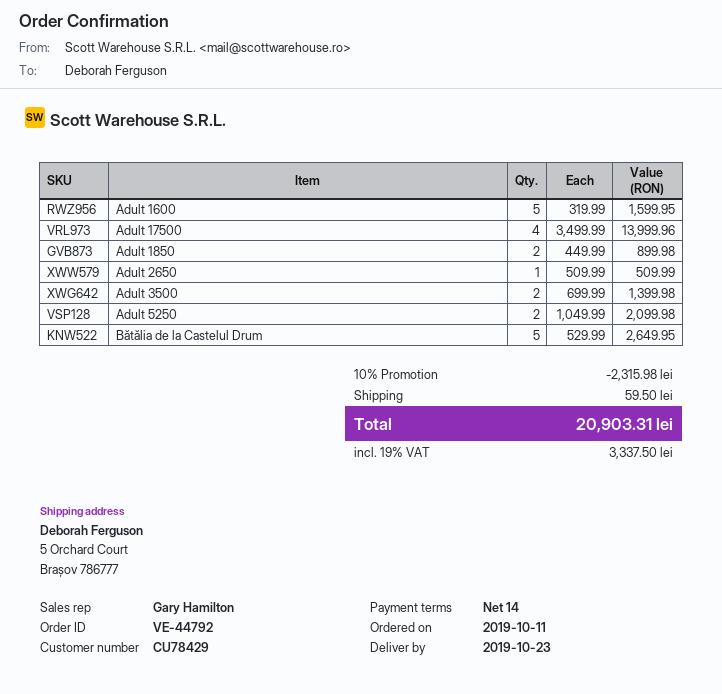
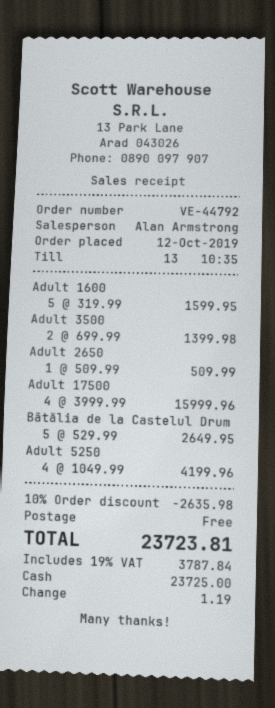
order date: 2019-10-11 -> 2019-10-12
sales rep: Gary Hamilton -> Alan Armstrong
Adult 17500: 4 x 3499.99 = 13999.96 -> 4 x 3999.99 = 15999.96
Adult 1850: 2 x 449.99 = 899.98 -> none
Adult 5250: 2 x 1049.99 = 2099.98 -> 4 x 1049.99 = 4199.96
discount: 10% = 2315.98 -> 10% = 2635.98
shipping: 59.50 -> 0.00
tax: 19% = 3337.50 -> 19% = 3787.84
total: 20903.31 -> 23723.81

